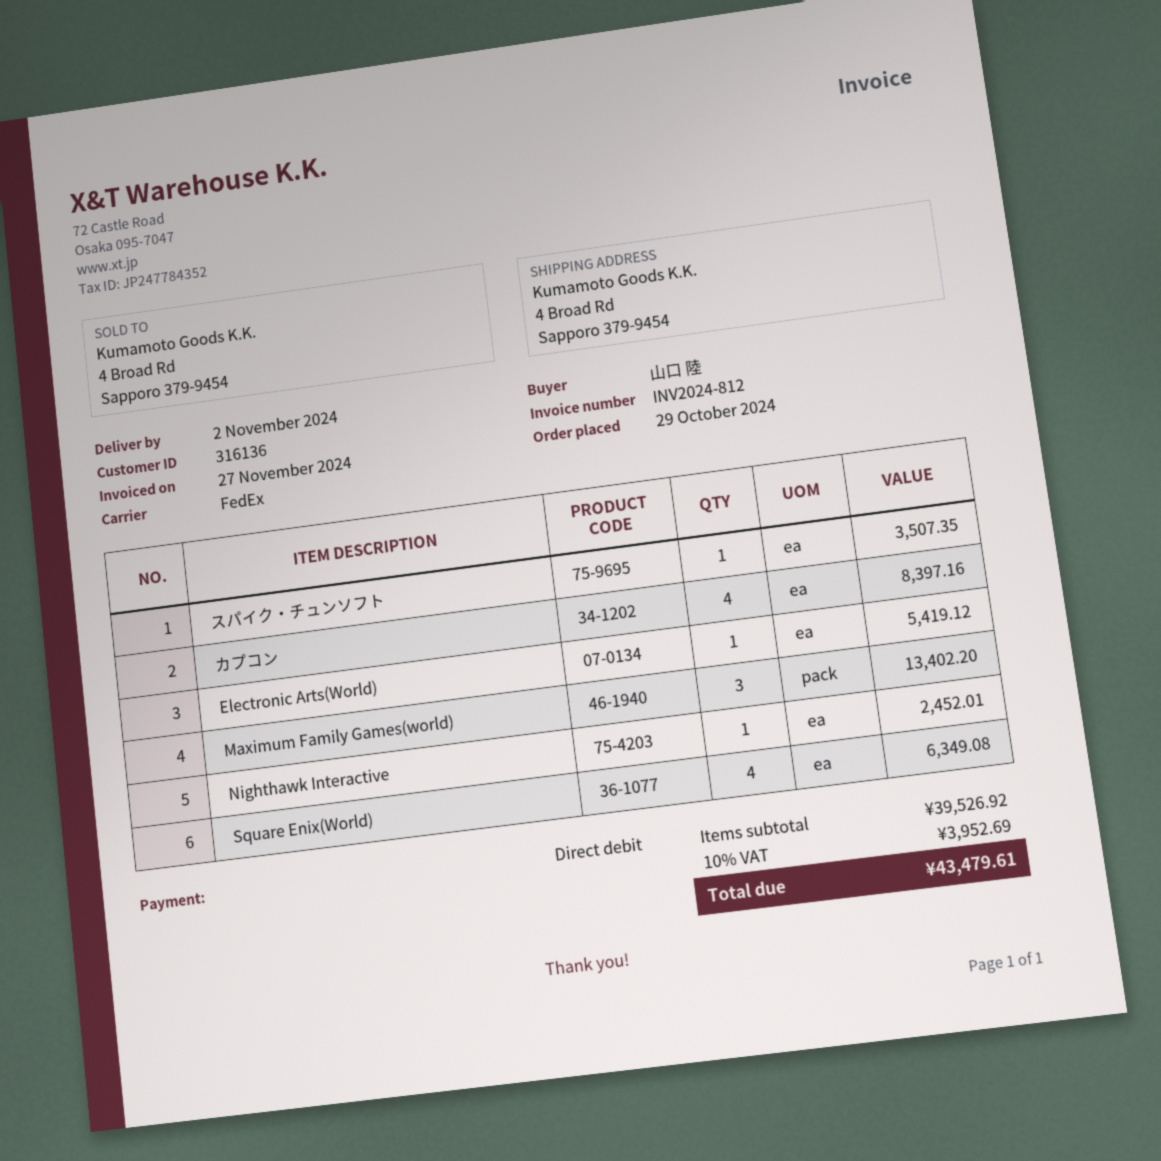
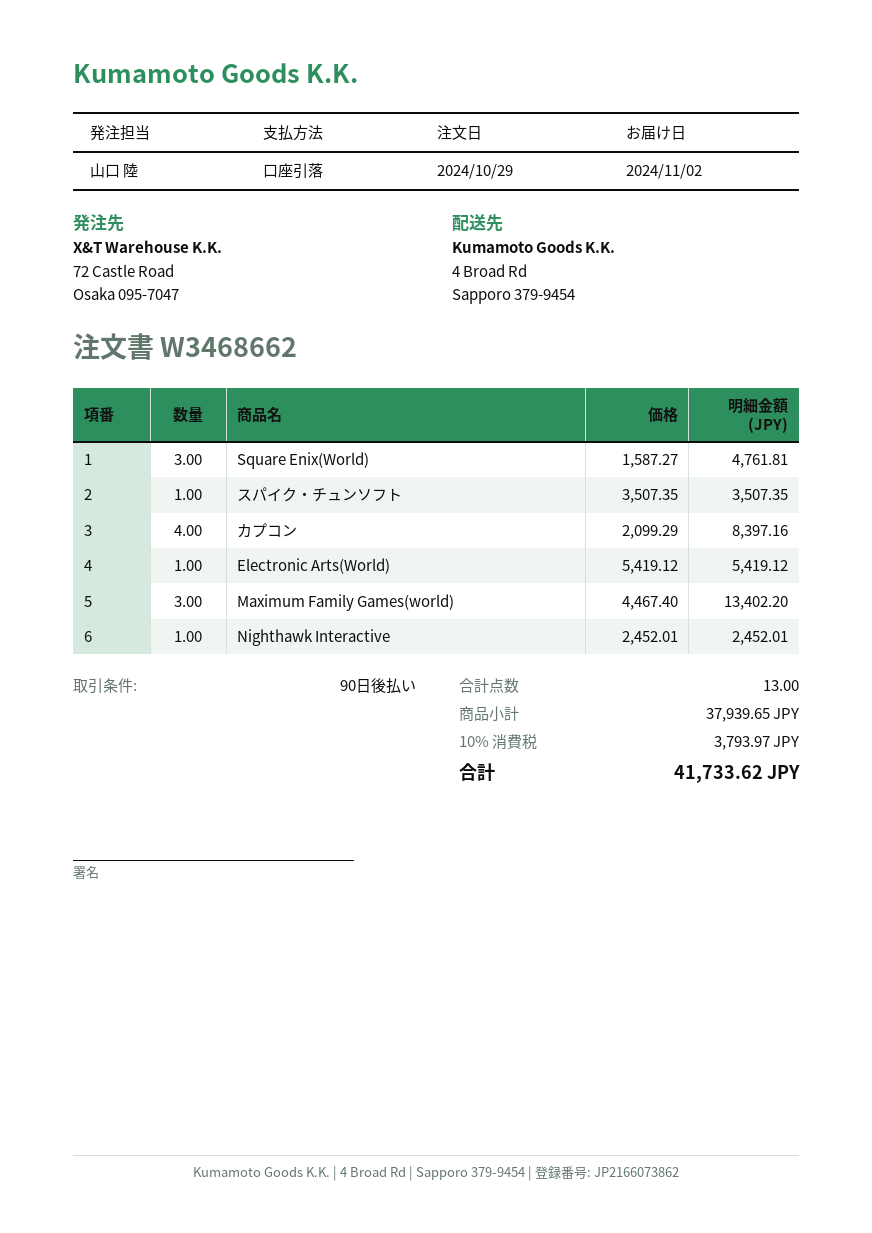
Square Enix(World): 4 for 6349.08 -> 3 for 4761.81
subtotal: 39526.92 -> 37939.65
tax: 10% = 3952.69 -> 10% = 3793.97
total: 43479.61 -> 41733.62

